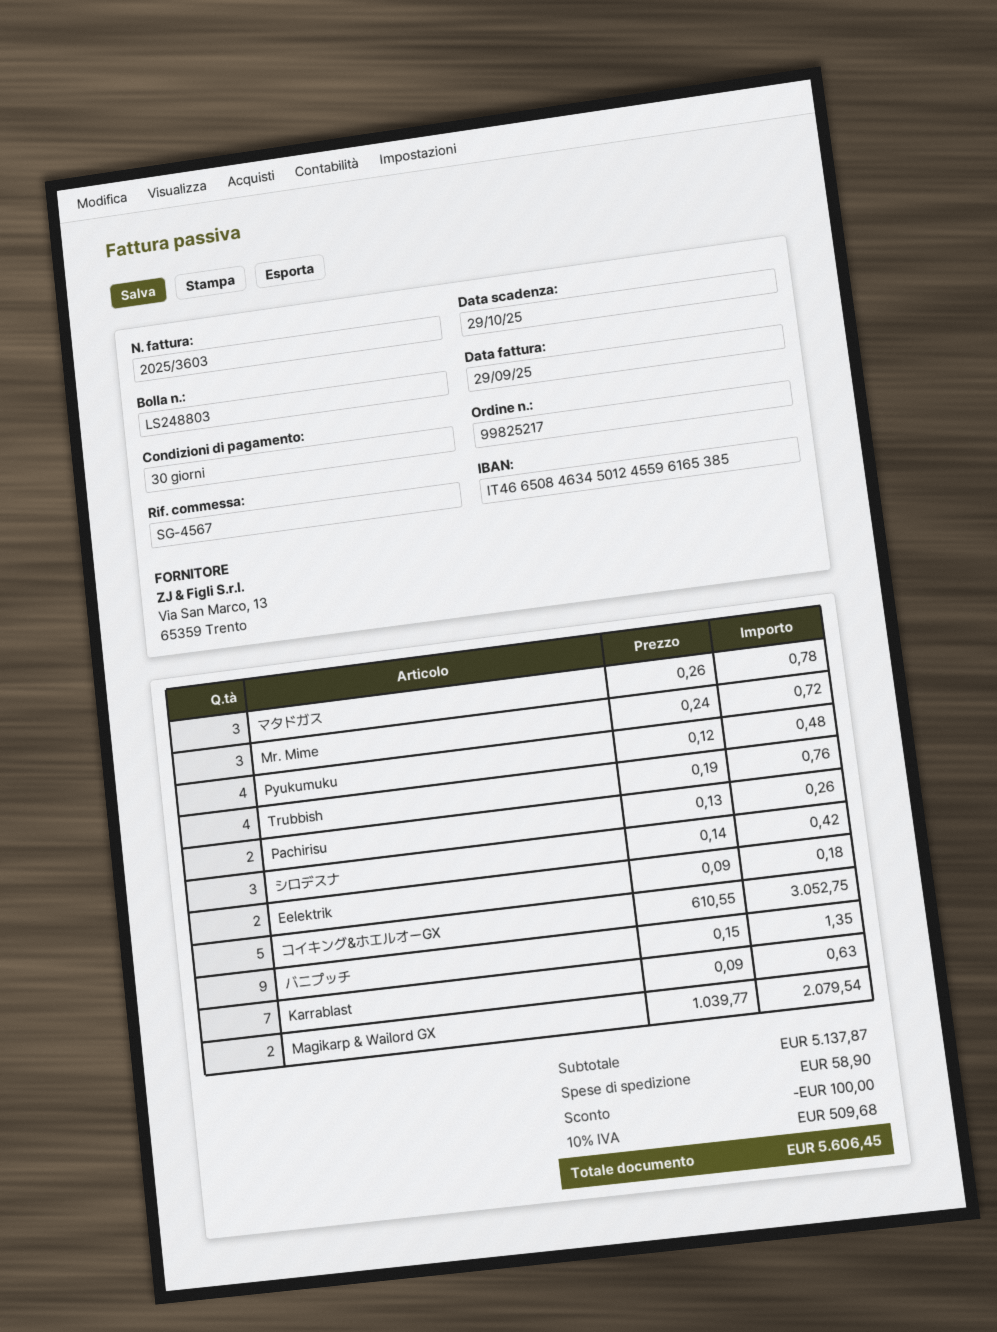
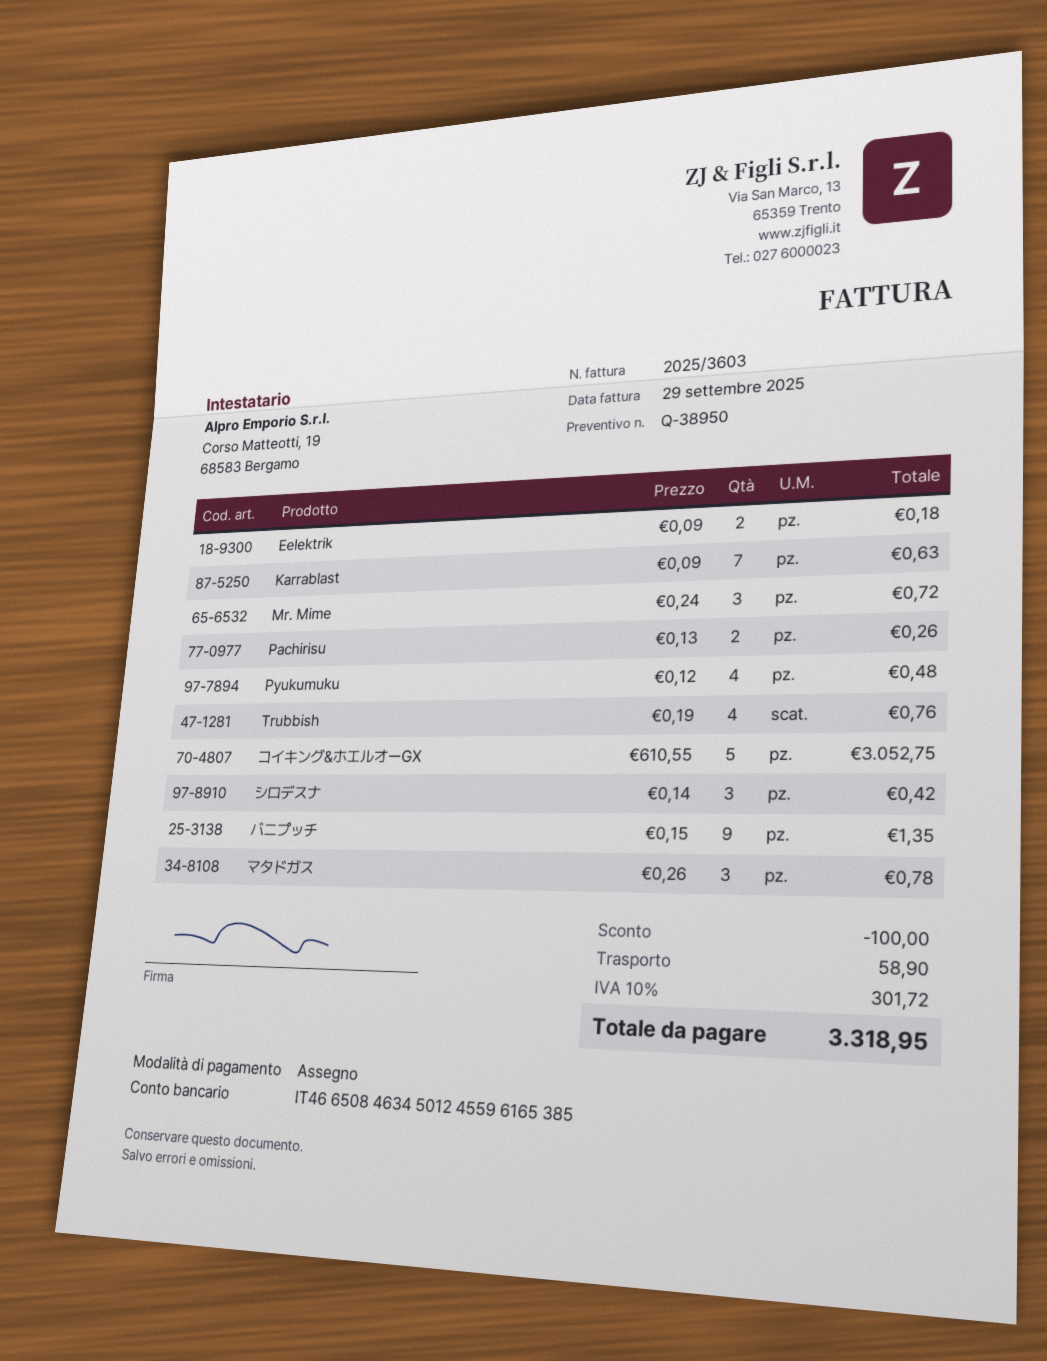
Magikarp & Wailord GX: 2 x 1039.77 = 2079.54 -> none
tax: 10% = 509.68 -> 10% = 301.72
total: 5606.45 -> 3318.95

